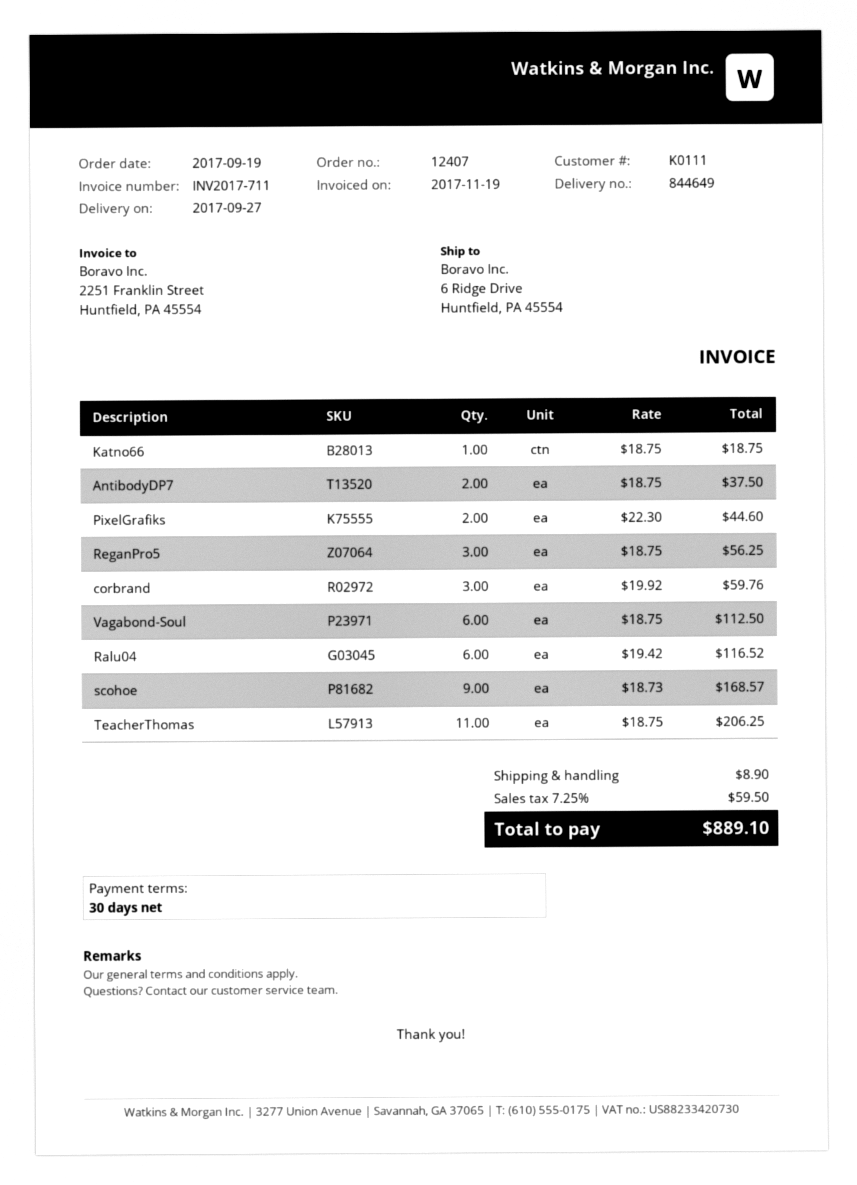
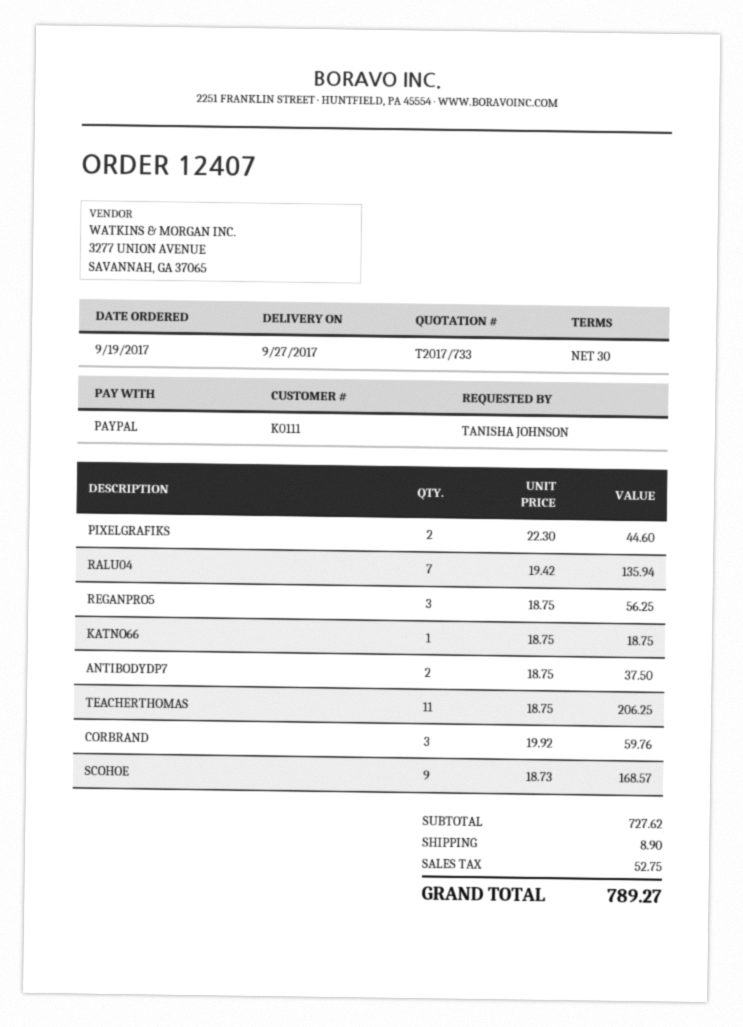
Vagabond-Soul: 6 x 18.75 = 112.50 -> none
Ralu04: 6 x 19.42 = 116.52 -> 7 x 19.42 = 135.94
tax: 59.50 -> 52.75
total: 889.10 -> 789.27

